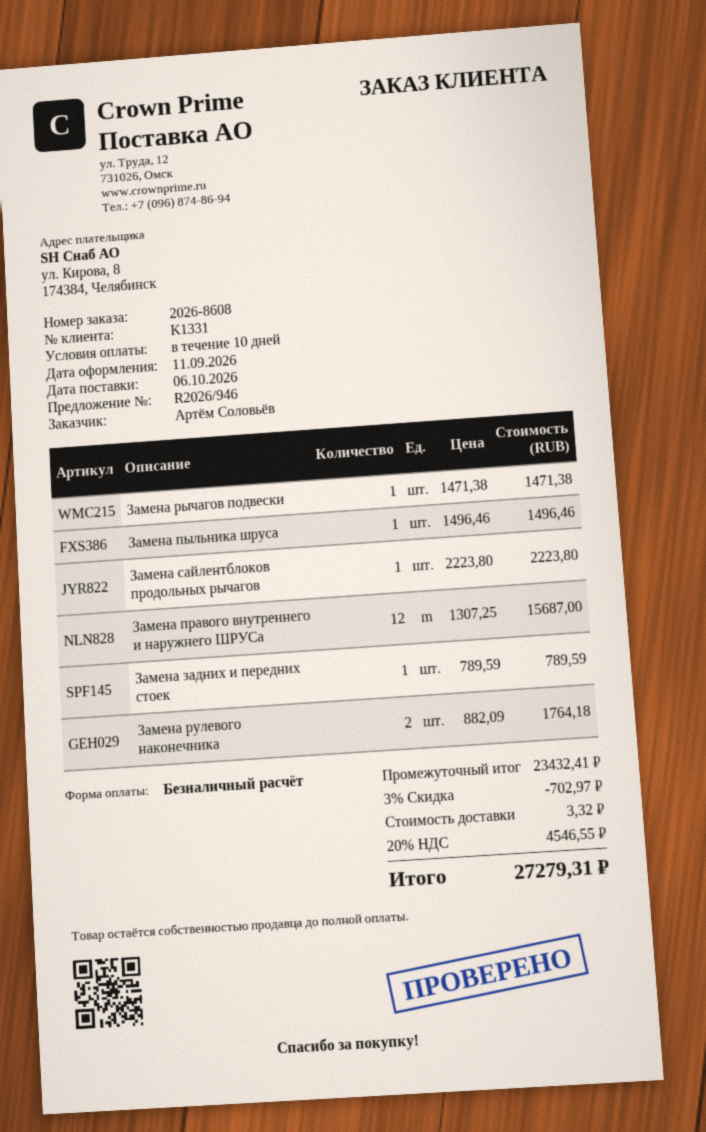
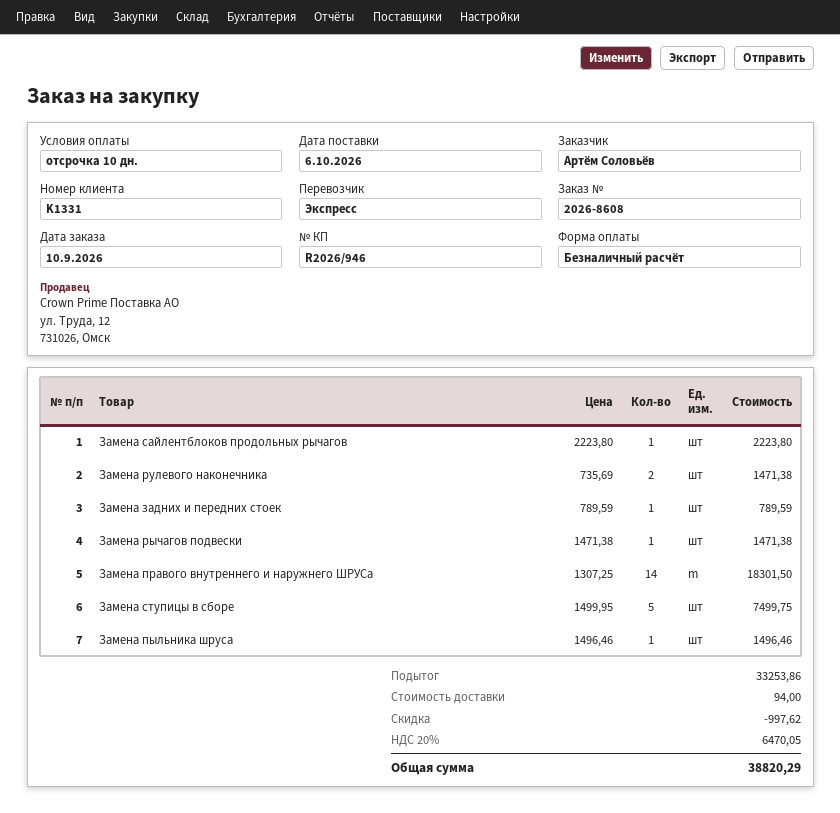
order date: 2026-09-11 -> 2026-09-10
Замена правого внутреннего и наружнего ШРУСа: 12 x 1307.25 = 15687.00 -> 14 x 1307.25 = 18301.50
Замена рулевого наконечника: 2 x 882.09 = 1764.18 -> 2 x 735.69 = 1471.38
Замена ступицы в сборе: none -> 5 x 1499.95 = 7499.75
subtotal: 23432.41 -> 33253.86
discount: 702.97 -> 997.62
shipping: 3.32 -> 94.00
tax: 20% = 4546.55 -> 20% = 6470.05
total: 27279.31 -> 38820.29

